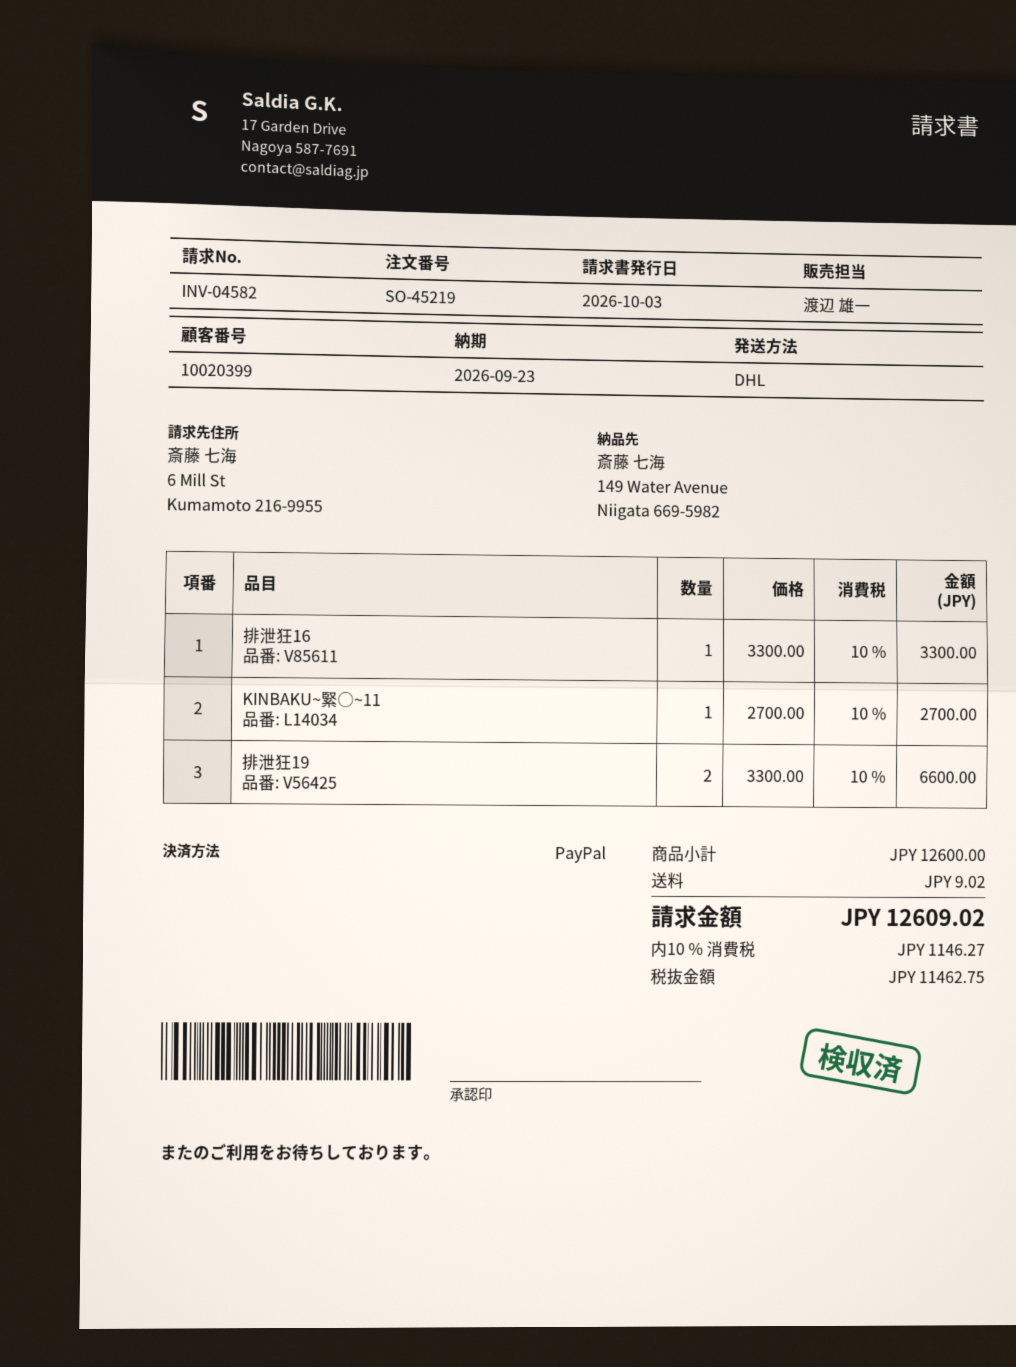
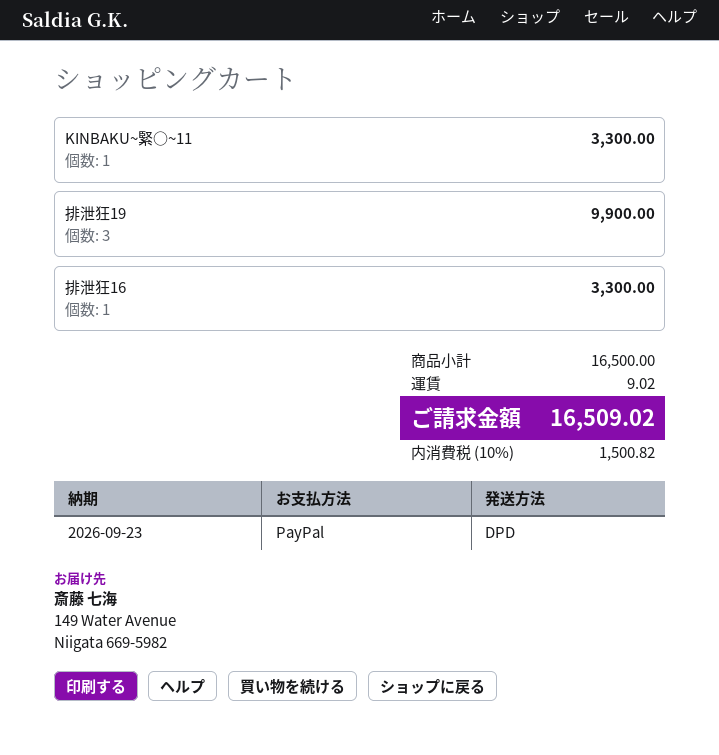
shipping method: DHL -> DPD
KINBAKU~緊○~11: 1 for 2700.00 -> 1 for 3300.00
排泄狂19: 2 for 6600.00 -> 3 for 9900.00
subtotal: 12600.00 -> 16500.00
tax: 10% = 1146.27 -> 10% = 1500.82
total: 12609.02 -> 16509.02

